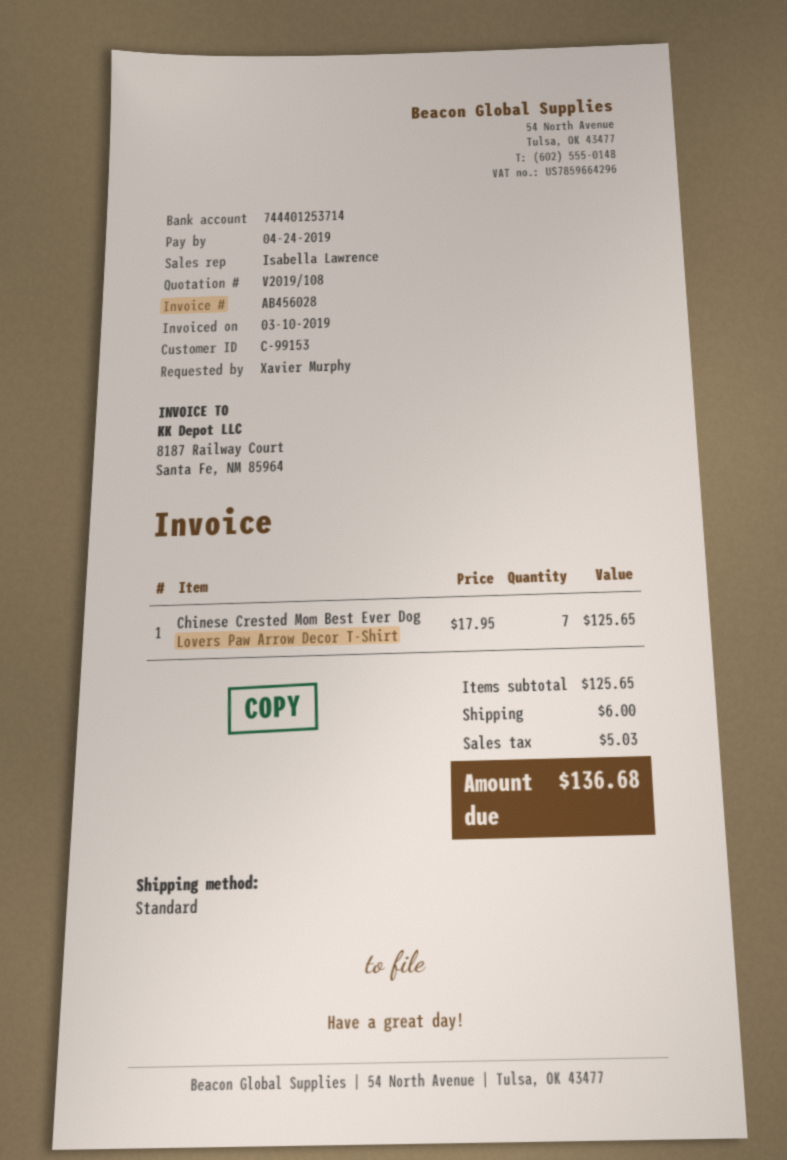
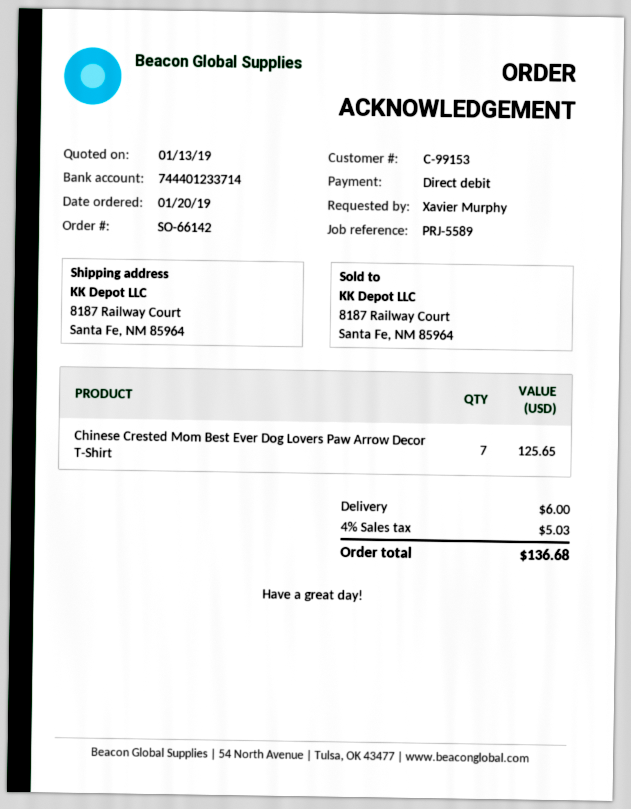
bank account: 744401253714 -> 744401233714

